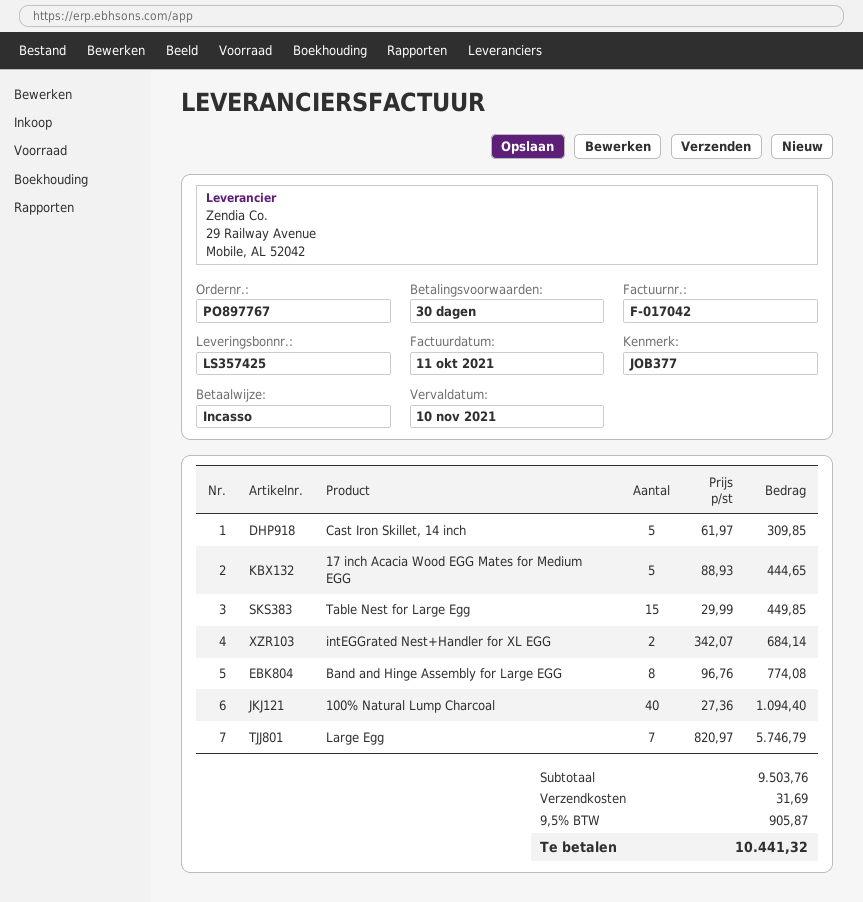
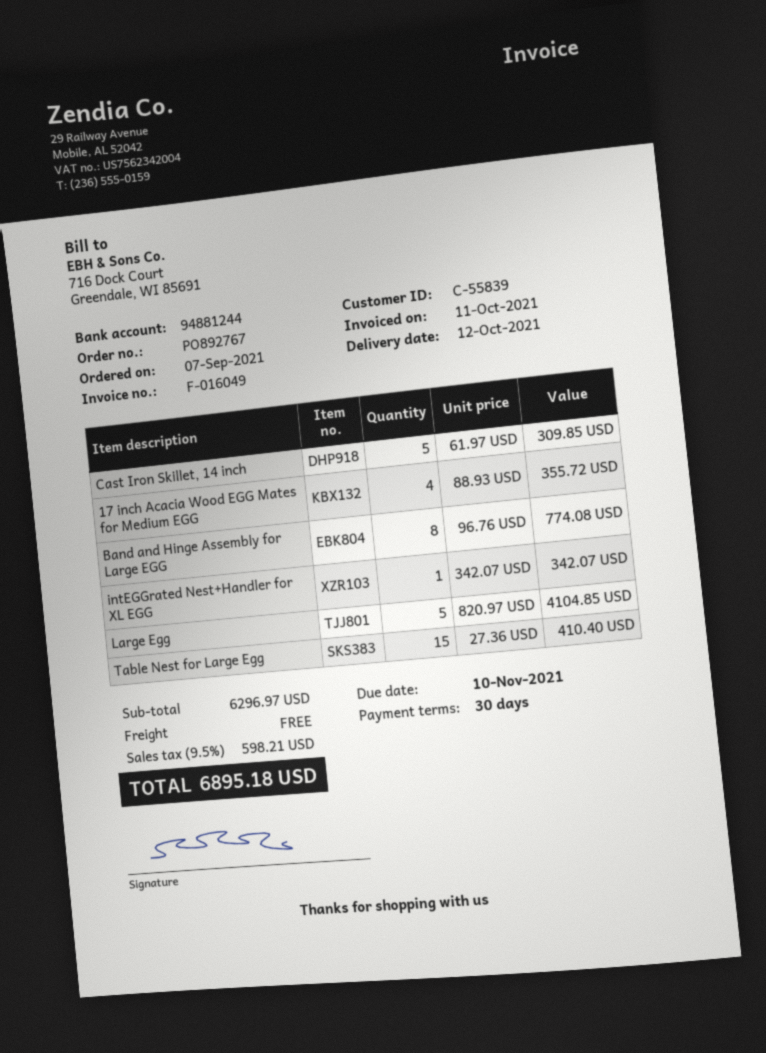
order number: PO897767 -> PO892767
invoice number: F-017042 -> F-016049
17 inch Acacia Wood EGG Mates for Medium EGG: 5 x 88.93 = 444.65 -> 4 x 88.93 = 355.72
Table Nest for Large Egg: 15 x 29.99 = 449.85 -> 15 x 27.36 = 410.40
intEGGrated Nest+Handler for XL EGG: 2 x 342.07 = 684.14 -> 1 x 342.07 = 342.07
100% Natural Lump Charcoal: 40 x 27.36 = 1094.40 -> none
Large Egg: 7 x 820.97 = 5746.79 -> 5 x 820.97 = 4104.85
subtotal: 9503.76 -> 6296.97
shipping: 31.69 -> 0.00
tax: 9.5% = 905.87 -> 9.5% = 598.21
total: 10441.32 -> 6895.18

